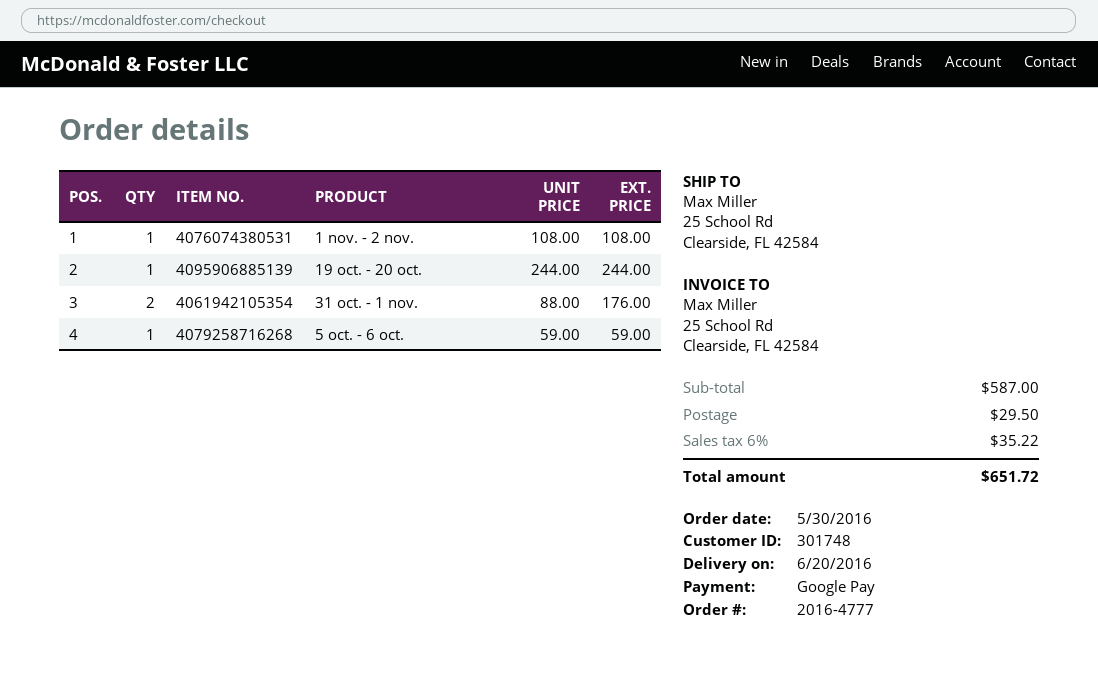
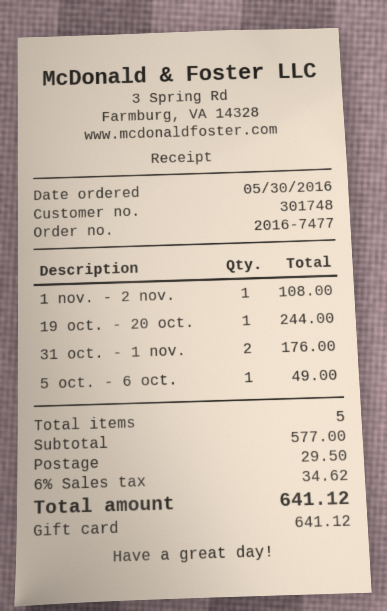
order number: 2016-4777 -> 2016-7477
payment method: Google Pay -> gift card
5 oct. - 6 oct.: 1 for 59.00 -> 1 for 49.00
subtotal: 587.00 -> 577.00
tax: 6% = 35.22 -> 6% = 34.62
total: 651.72 -> 641.12

